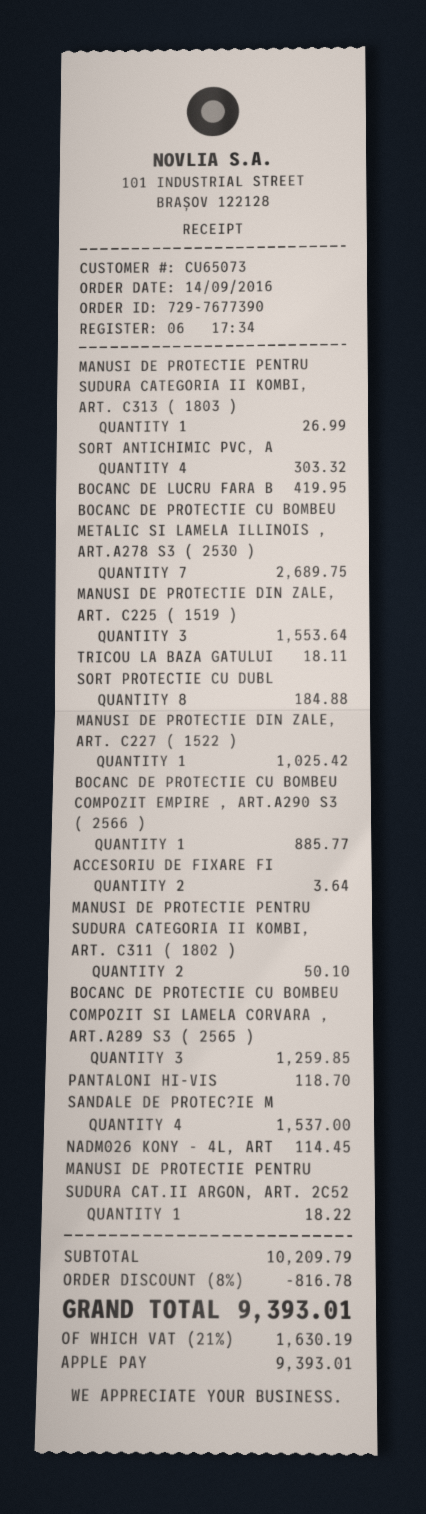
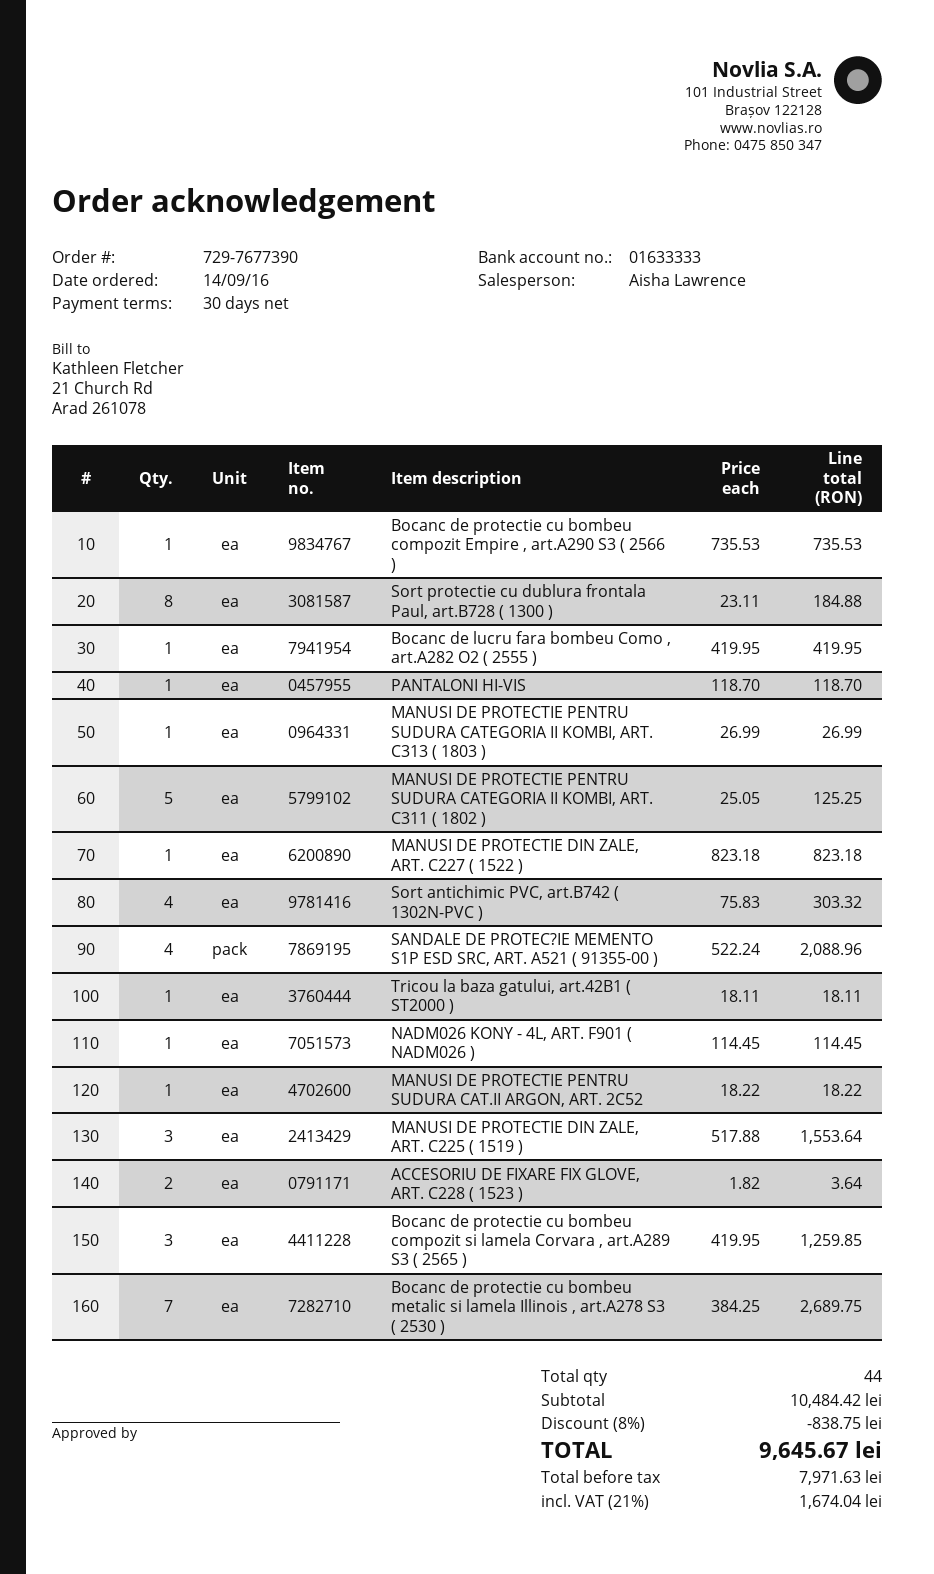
MANUSI DE PROTECTIE DIN ZALE, ART. C227 ( 1522 ): 1 for 1025.42 -> 1 for 823.18
BOCANC DE PROTECTIE CU BOMBEU COMPOZIT EMPIRE , ART.A290 S3 ( 2566 ): 1 for 885.77 -> 1 for 735.53
MANUSI DE PROTECTIE PENTRU SUDURA CATEGORIA II KOMBI, ART. C311 ( 1802 ): 2 for 50.10 -> 5 for 125.25
SANDALE DE PROTEC?IE M: 4 for 1537.00 -> 4 for 2088.96
subtotal: 10209.79 -> 10484.42
discount: 8% = 816.78 -> 8% = 838.75
tax: 21% = 1630.19 -> 21% = 1674.04
total: 9393.01 -> 9645.67

